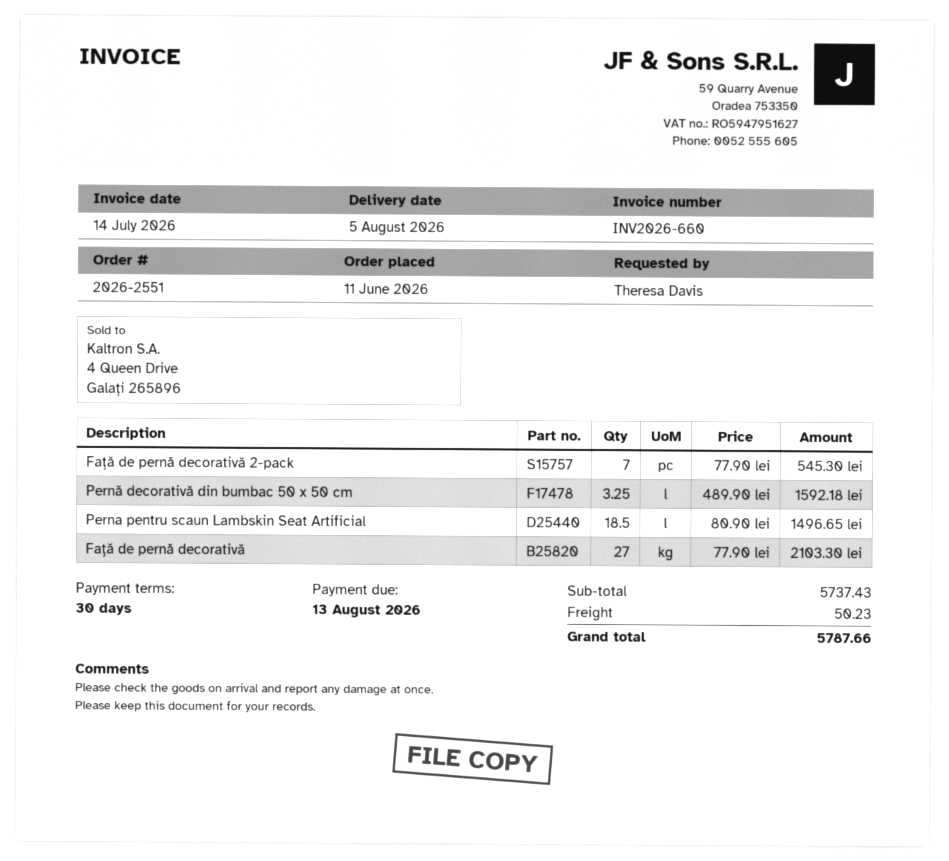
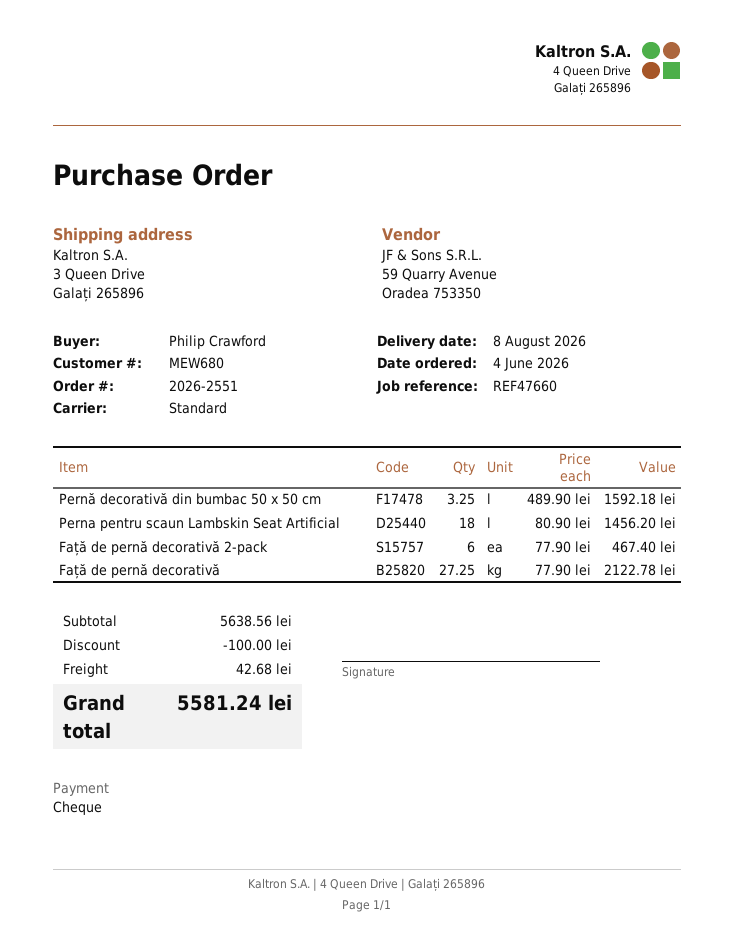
order date: 2026-06-11 -> 2026-06-04
delivery date: 2026-08-05 -> 2026-08-08
ordered by: Theresa Davis -> Philip Crawford
Față de pernă decorativă 2-pack: 7 x 77.90 = 545.30 -> 6 x 77.90 = 467.40
Perna pentru scaun Lambskin Seat Artificial: 18.5 x 80.90 = 1496.65 -> 18 x 80.90 = 1456.20
Față de pernă decorativă: 27 x 77.90 = 2103.30 -> 27.25 x 77.90 = 2122.78
subtotal: 5737.43 -> 5638.56
discount: none -> 100.00
shipping: 50.23 -> 42.68
total: 5787.66 -> 5581.24

